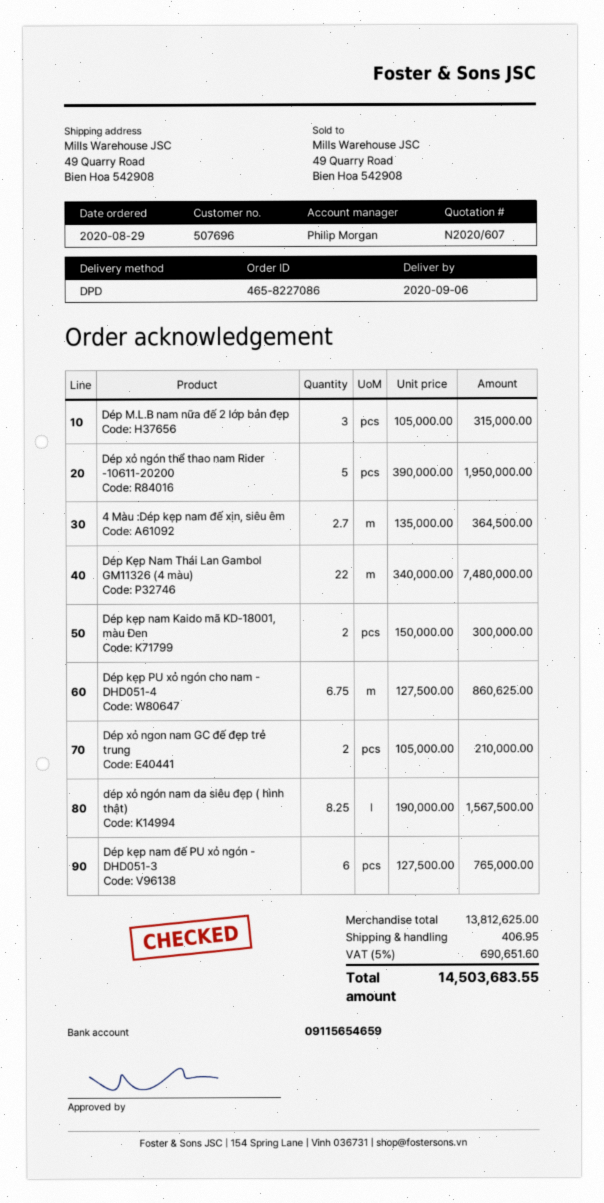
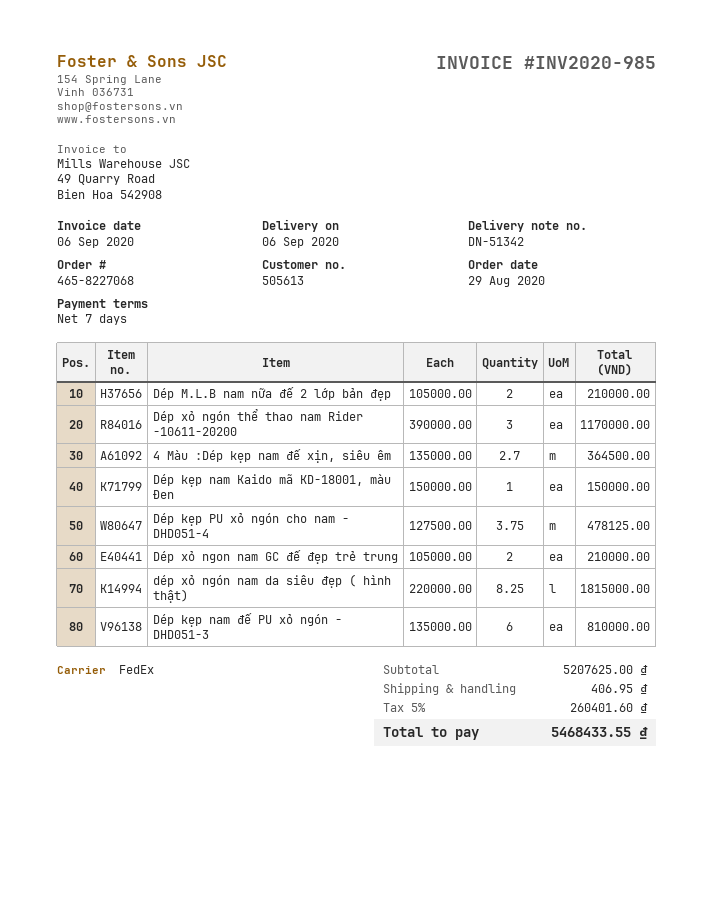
order number: 465-8227086 -> 465-8227068
customer number: 507696 -> 505613
shipping method: DPD -> FedEx
Dép M.L.B nam nữa đế 2 lớp bản đẹp: 3 x 105000.00 = 315000.00 -> 2 x 105000.00 = 210000.00
Dép xỏ ngón thể thao nam Rider -10611-20200: 5 x 390000.00 = 1950000.00 -> 3 x 390000.00 = 1170000.00
Dép Kẹp Nam Thái Lan Gambol GM11326 (4 màu): 22 x 340000.00 = 7480000.00 -> none
Dép kẹp nam Kaido mã KD-18001, màu Đen: 2 x 150000.00 = 300000.00 -> 1 x 150000.00 = 150000.00
Dép kẹp PU xỏ ngón cho nam - DHD051-4: 6.75 x 127500.00 = 860625.00 -> 3.75 x 127500.00 = 478125.00
dép xỏ ngón nam da siêu đẹp ( hình thật): 8.25 x 190000.00 = 1567500.00 -> 8.25 x 220000.00 = 1815000.00
Dép kẹp nam đế PU xỏ ngón - DHD051-3: 6 x 127500.00 = 765000.00 -> 6 x 135000.00 = 810000.00
subtotal: 13812625.00 -> 5207625.00
tax: 5% = 690651.60 -> 5% = 260401.60
total: 14503683.55 -> 5468433.55

